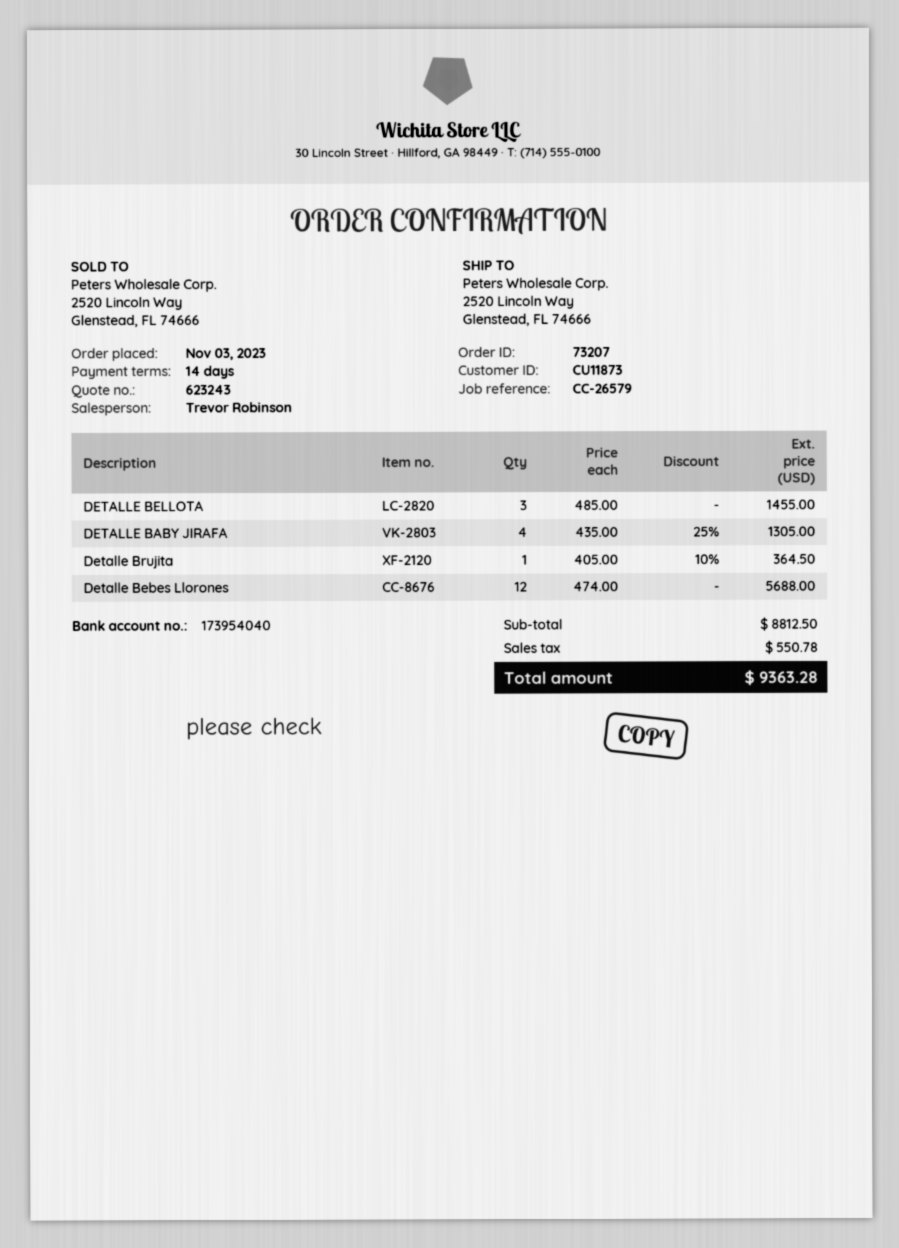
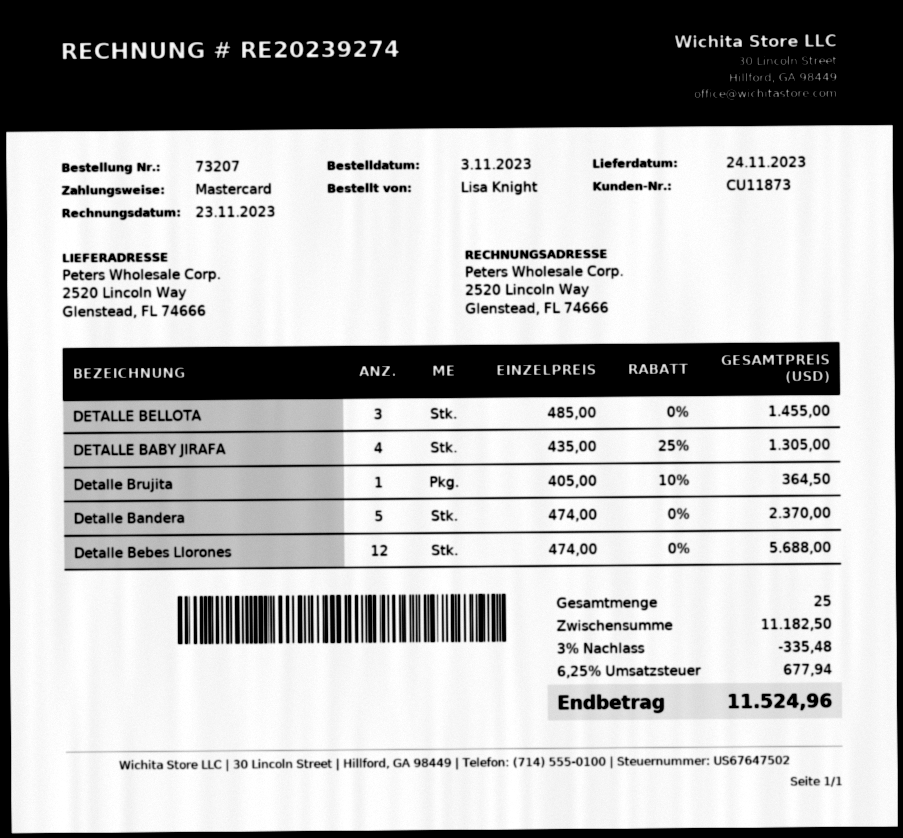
Detalle Bandera: none -> 5 x 474.00 = 2370.00
subtotal: 8812.50 -> 11182.50
discount: none -> 3% = 335.48
tax: 550.78 -> 677.94
total: 9363.28 -> 11524.96

